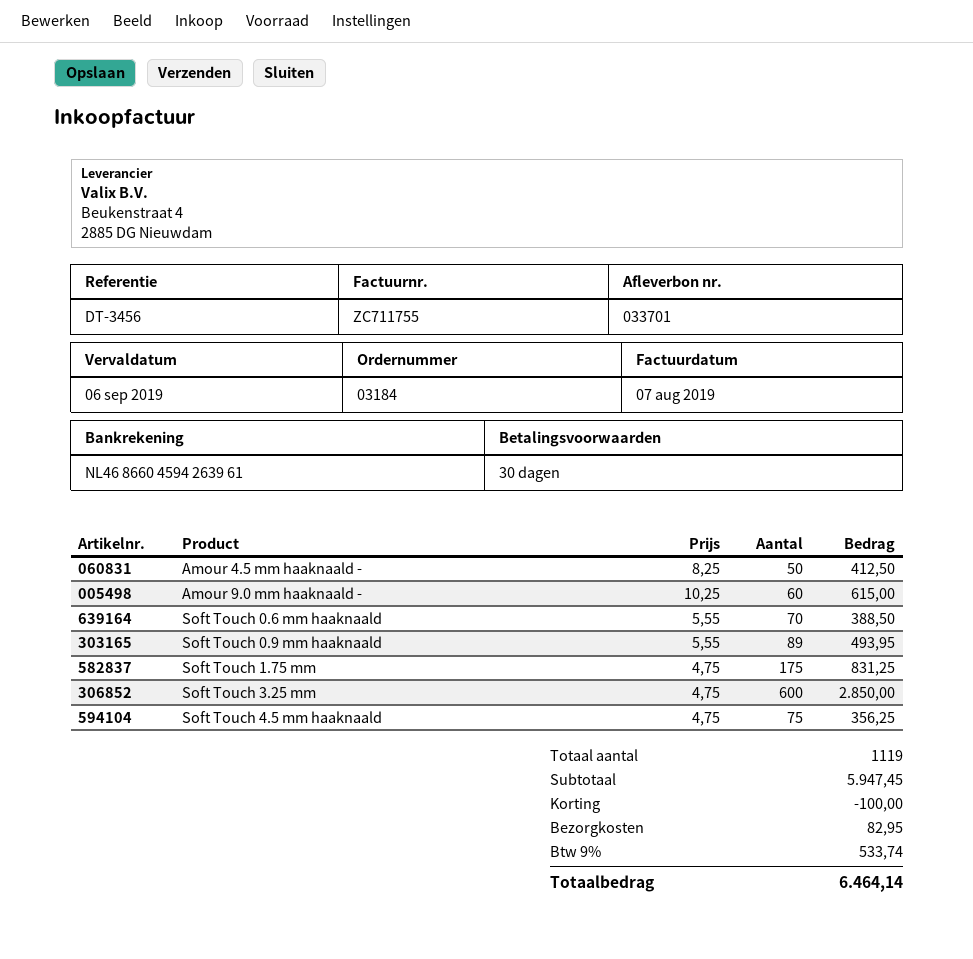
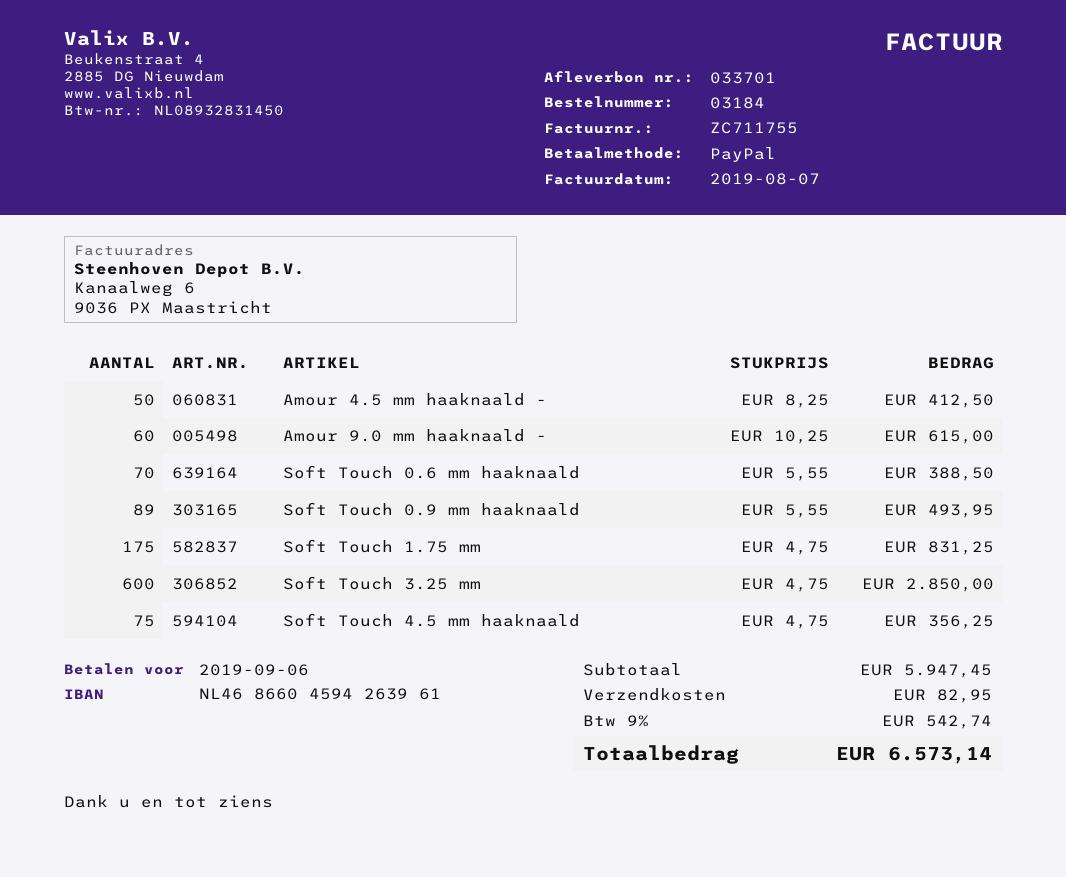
discount: 100.00 -> none
tax: 9% = 533.74 -> 9% = 542.74
total: 6464.14 -> 6573.14

